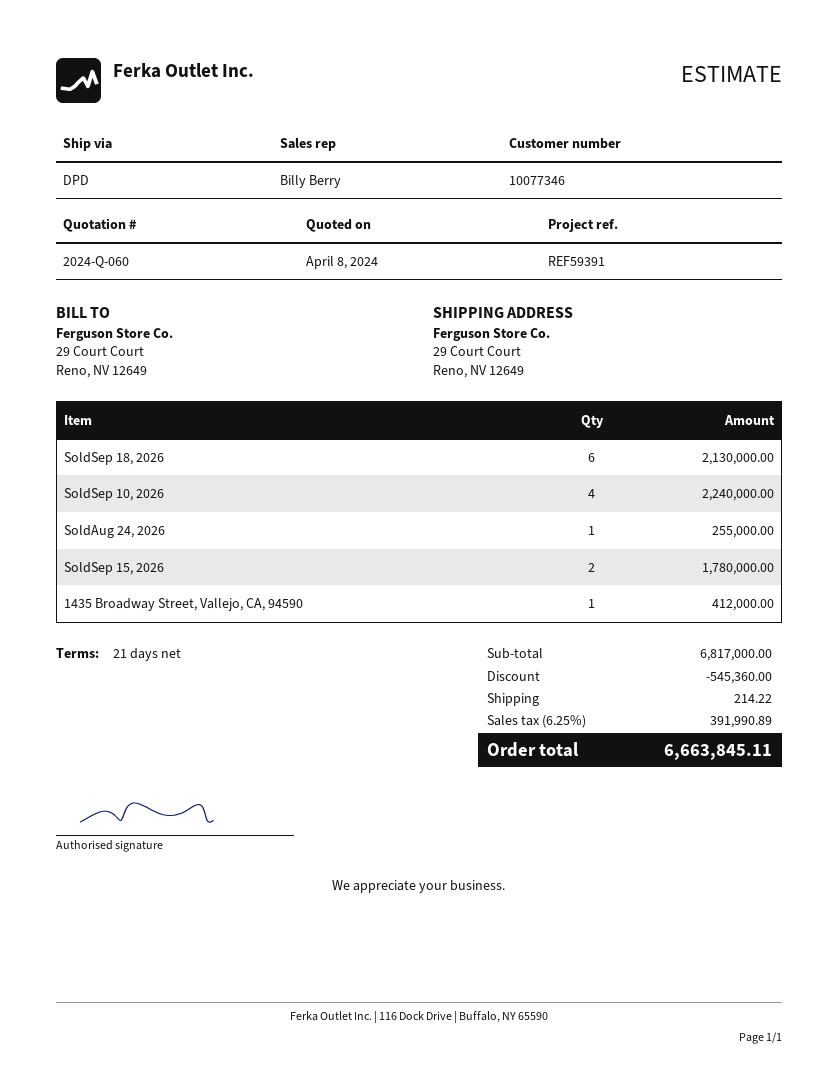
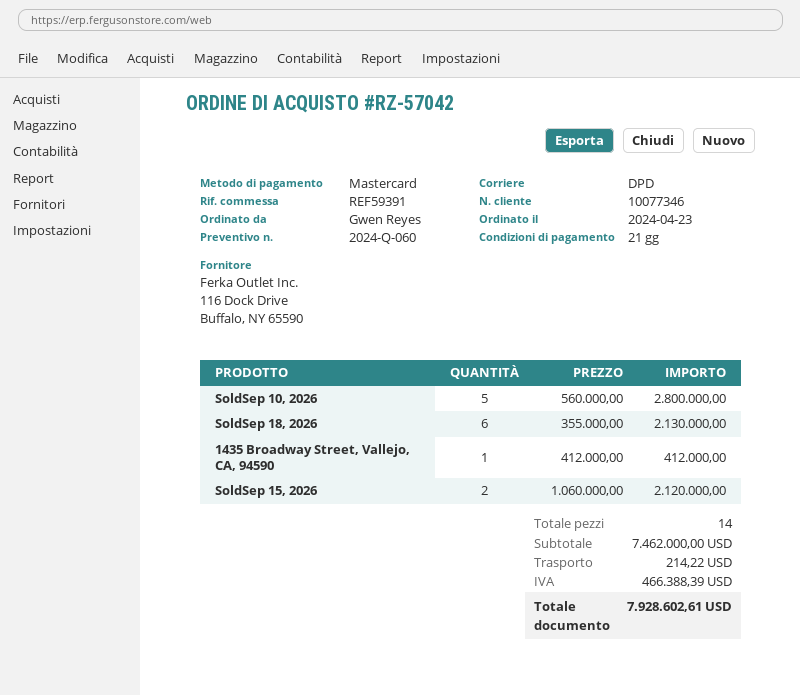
SoldSep 10, 2026: 4 for 2240000.00 -> 5 for 2800000.00
SoldAug 24, 2026: 1 for 255000.00 -> none
SoldSep 15, 2026: 2 for 1780000.00 -> 2 for 2120000.00
subtotal: 6817000.00 -> 7462000.00
discount: 545360.00 -> none
tax: 391990.89 -> 466388.39
total: 6663845.11 -> 7928602.61

